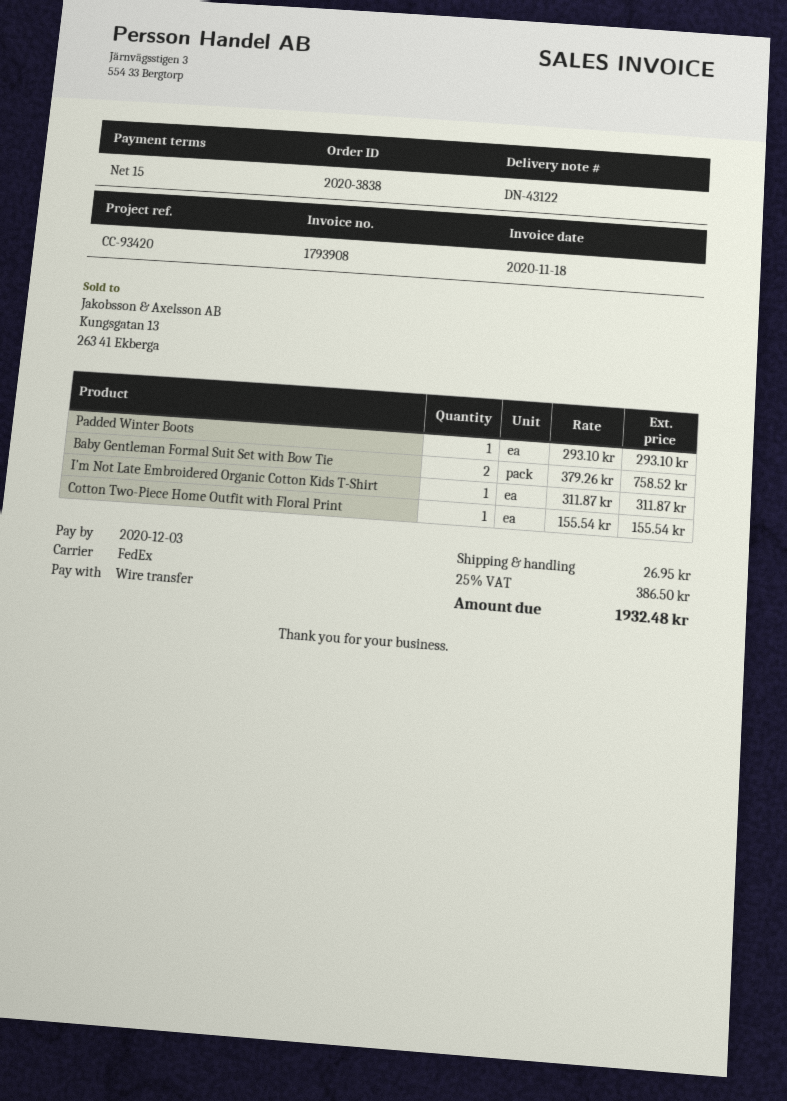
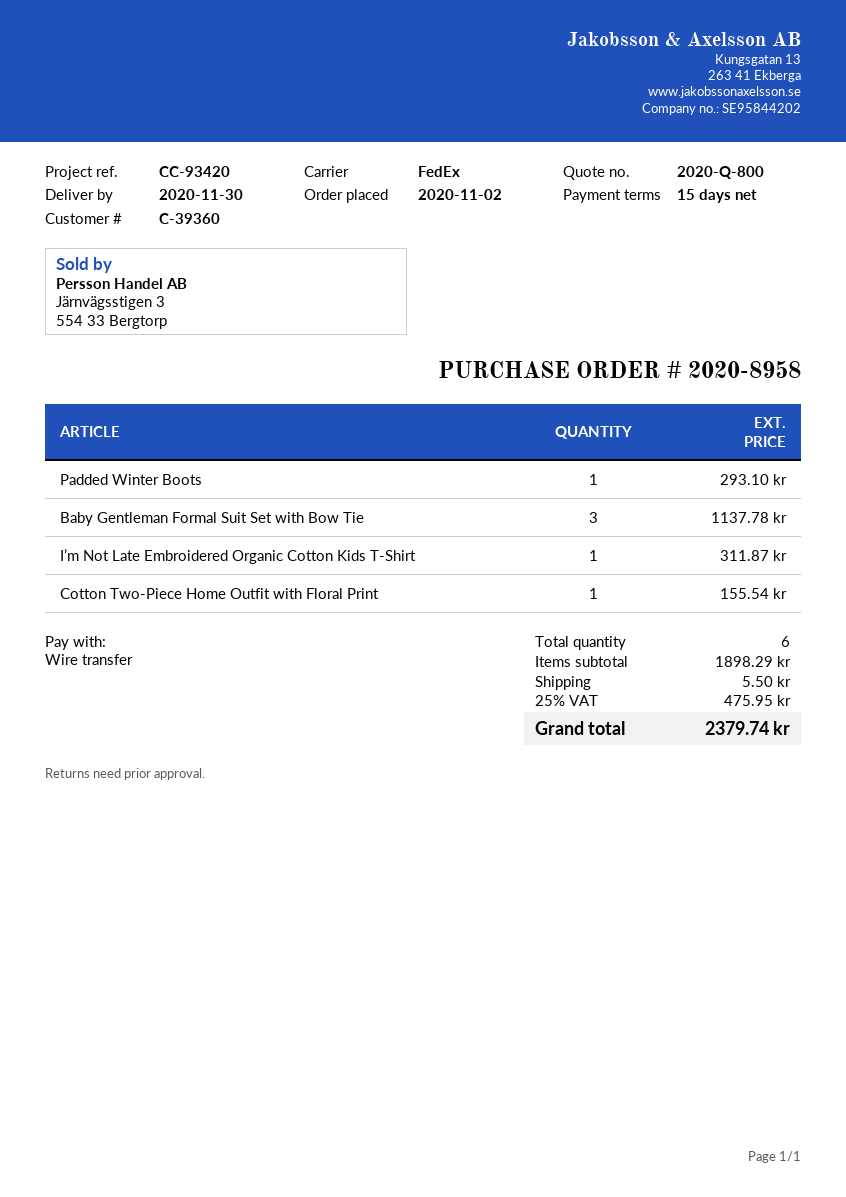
order number: 2020-3838 -> 2020-8958
Baby Gentleman Formal Suit Set with Bow Tie: 2 for 758.52 -> 3 for 1137.78
shipping: 26.95 -> 5.50
tax: 25% = 386.50 -> 25% = 475.95
total: 1932.48 -> 2379.74

